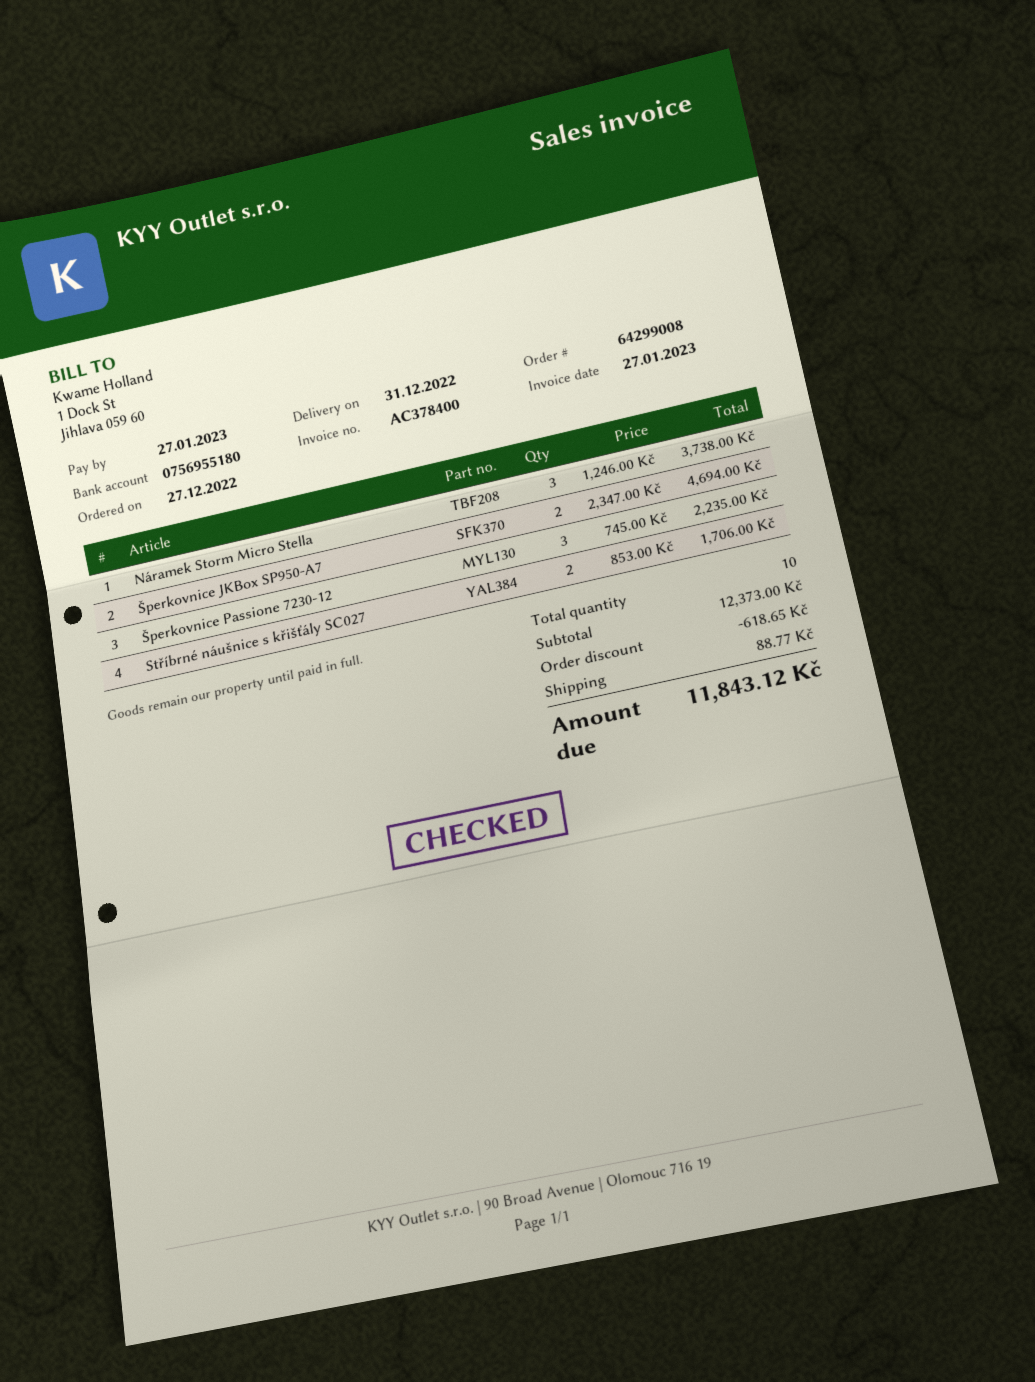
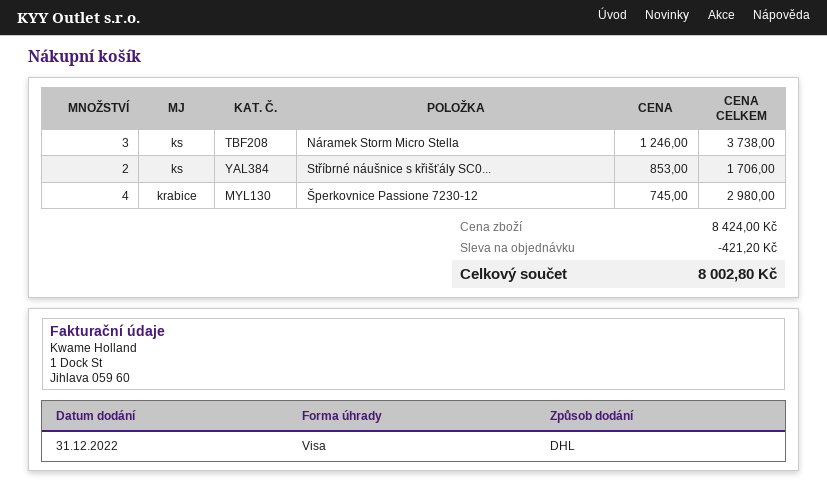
Šperkovnice JKBox SP950-A7: 2 x 2347.00 = 4694.00 -> none
Šperkovnice Passione 7230-12: 3 x 745.00 = 2235.00 -> 4 x 745.00 = 2980.00
subtotal: 12373.00 -> 8424.00
discount: 618.65 -> 421.20
shipping: 88.77 -> none
total: 11843.12 -> 8002.80

